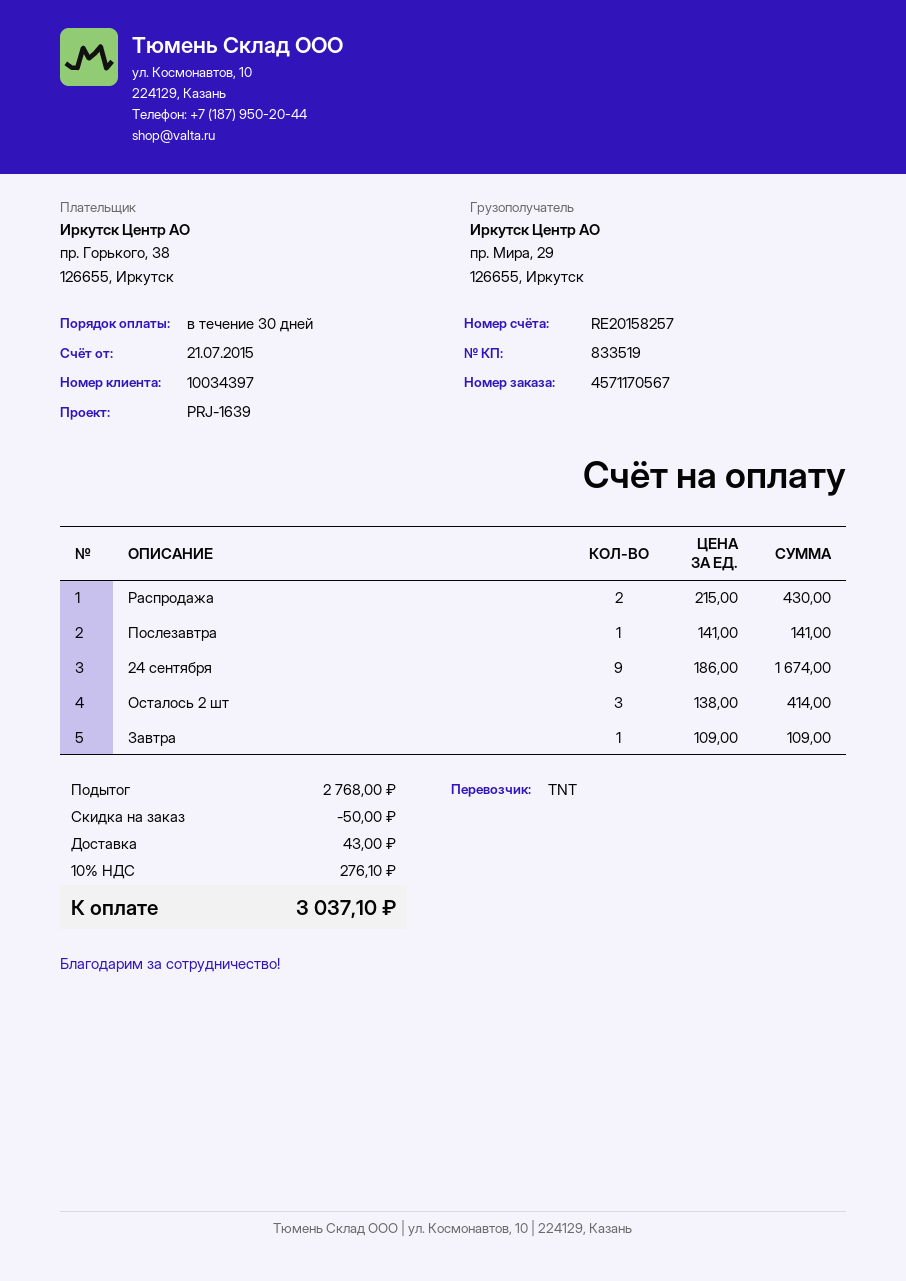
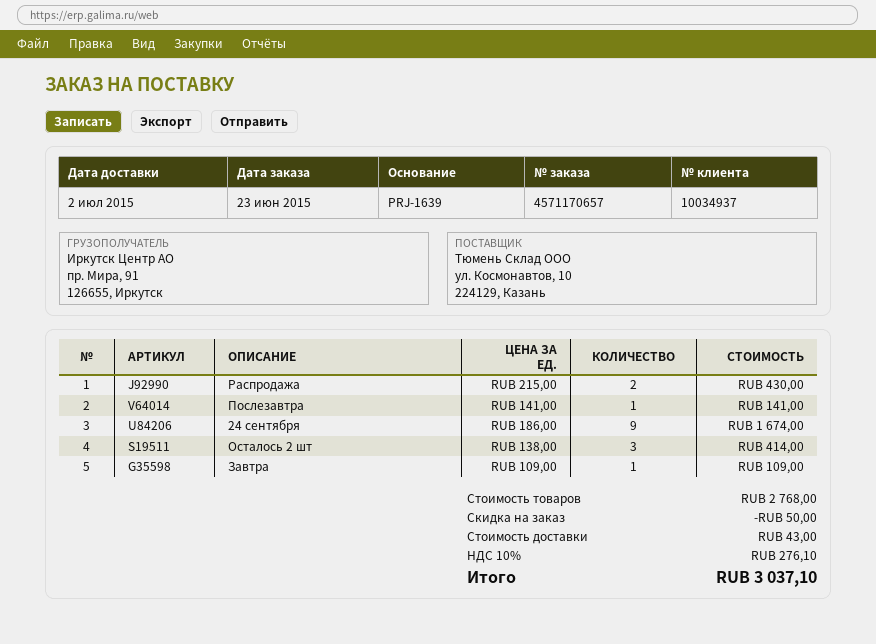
order number: 4571170567 -> 4571170657
customer number: 10034397 -> 10034937
ship to: пр. Мира, 29, 126655, Иркутск -> пр. Мира, 91, 126655, Иркутск

